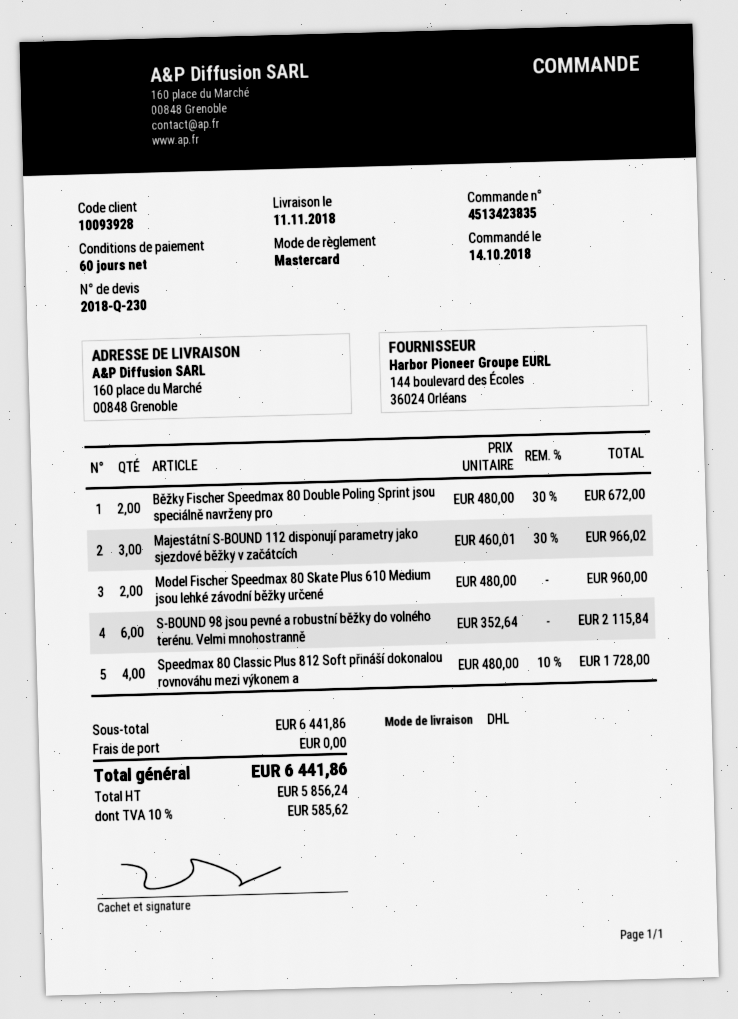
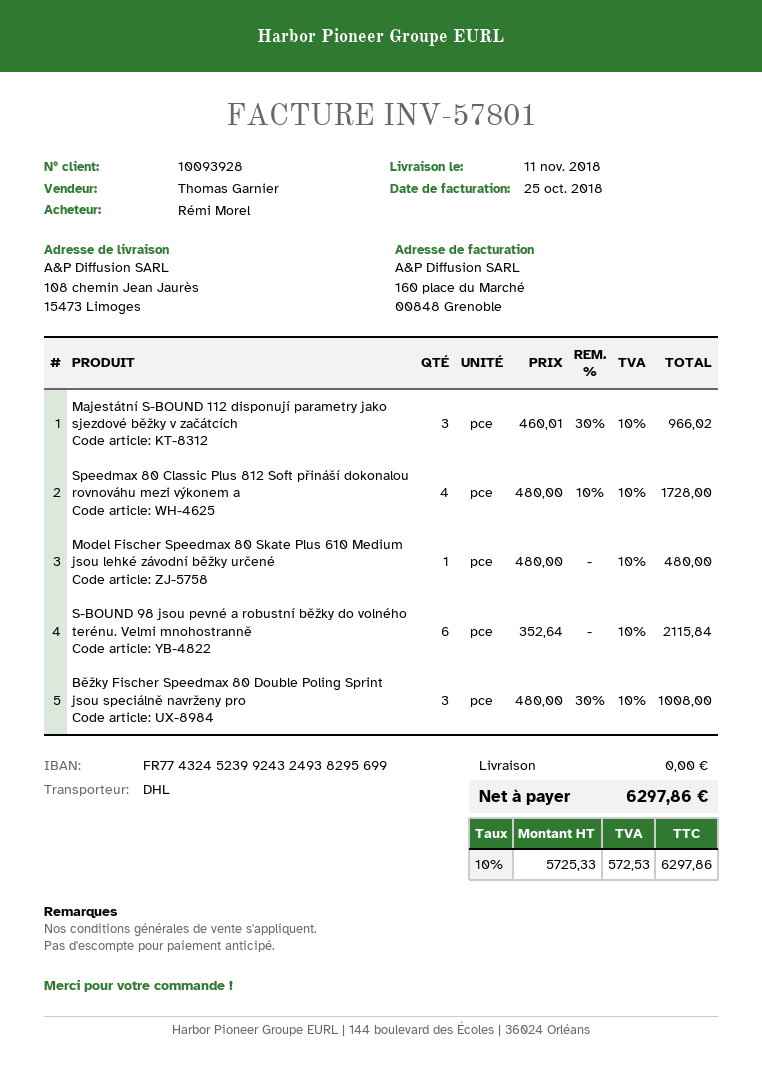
ship to: 160 place du Marché, 00848 Grenoble -> 108 chemin Jean Jaurès, 15473 Limoges
Běžky Fischer Speedmax 80 Double Poling Sprint jsou speciálně navrženy pro: 2 x 480.00 - 30% = 672.00 -> 3 x 480.00 - 30% = 1008.00
Model Fischer Speedmax 80 Skate Plus 610 Medium jsou lehké závodní běžky určené: 2 x 480.00 = 960.00 -> 1 x 480.00 = 480.00
net: 5856.24 -> 5725.33
tax: 10% = 585.62 -> 10% = 572.53
total: 6441.86 -> 6297.86

